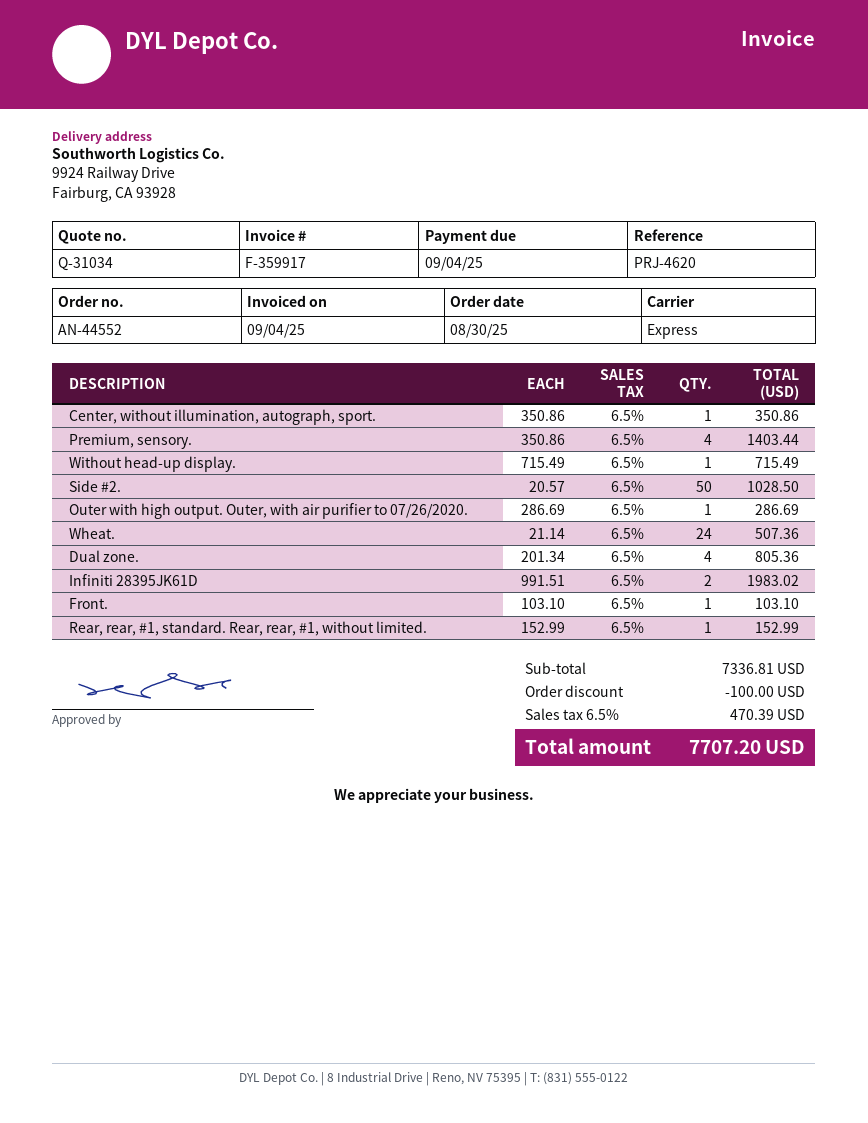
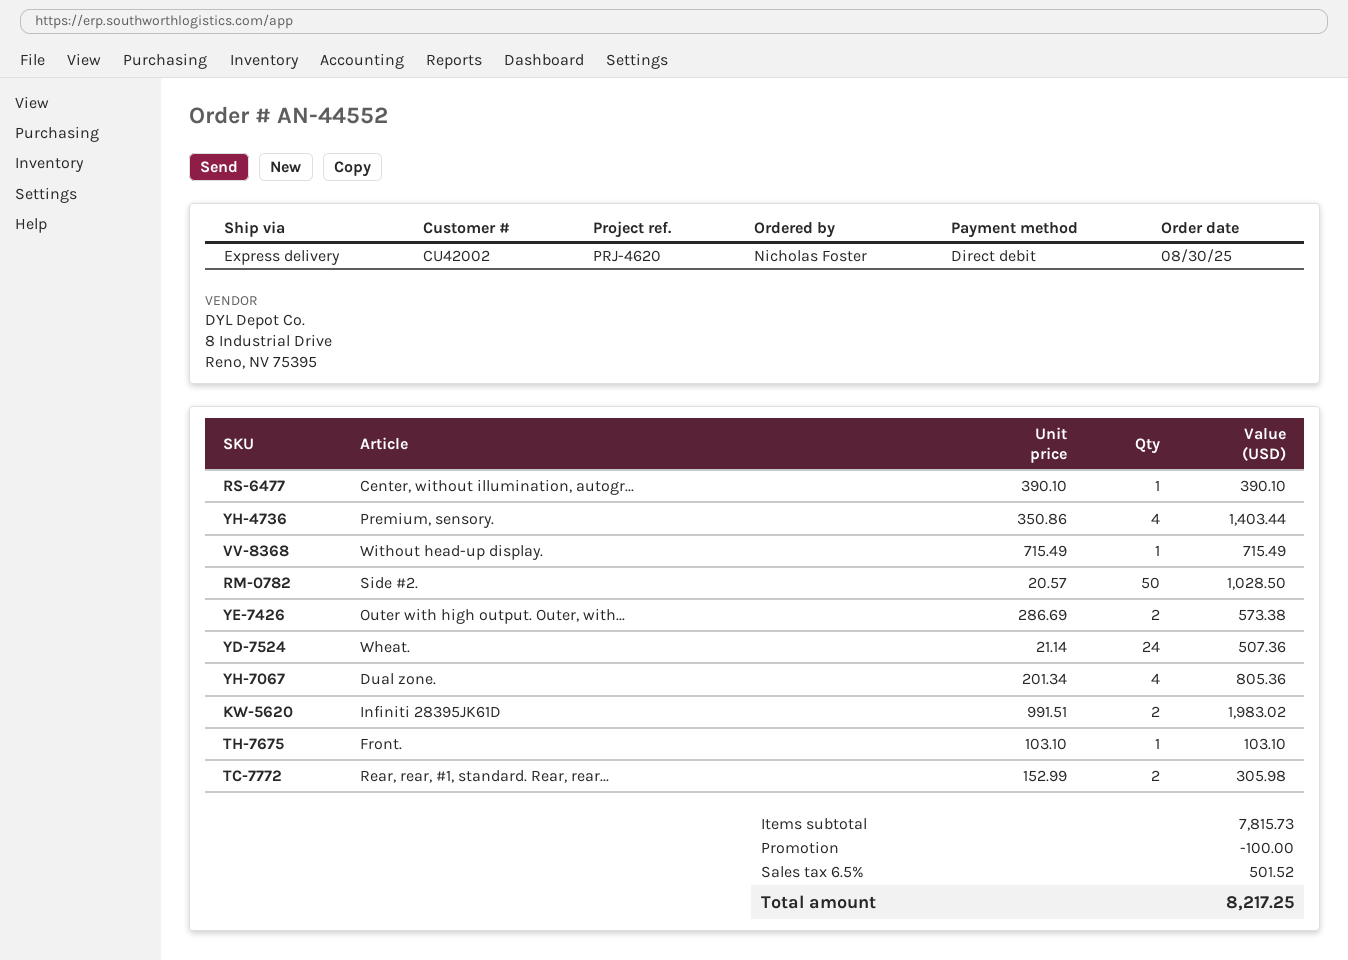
Center, without illumination, autograph, sport.: 1 x 350.86 = 350.86 -> 1 x 390.10 = 390.10
Outer with high output. Outer, with air purifier to 07/26/2020.: 1 x 286.69 = 286.69 -> 2 x 286.69 = 573.38
Rear, rear, #1, standard. Rear, rear, #1, without limited.: 1 x 152.99 = 152.99 -> 2 x 152.99 = 305.98
subtotal: 7336.81 -> 7815.73
tax: 6.5% = 470.39 -> 6.5% = 501.52
total: 7707.20 -> 8217.25

